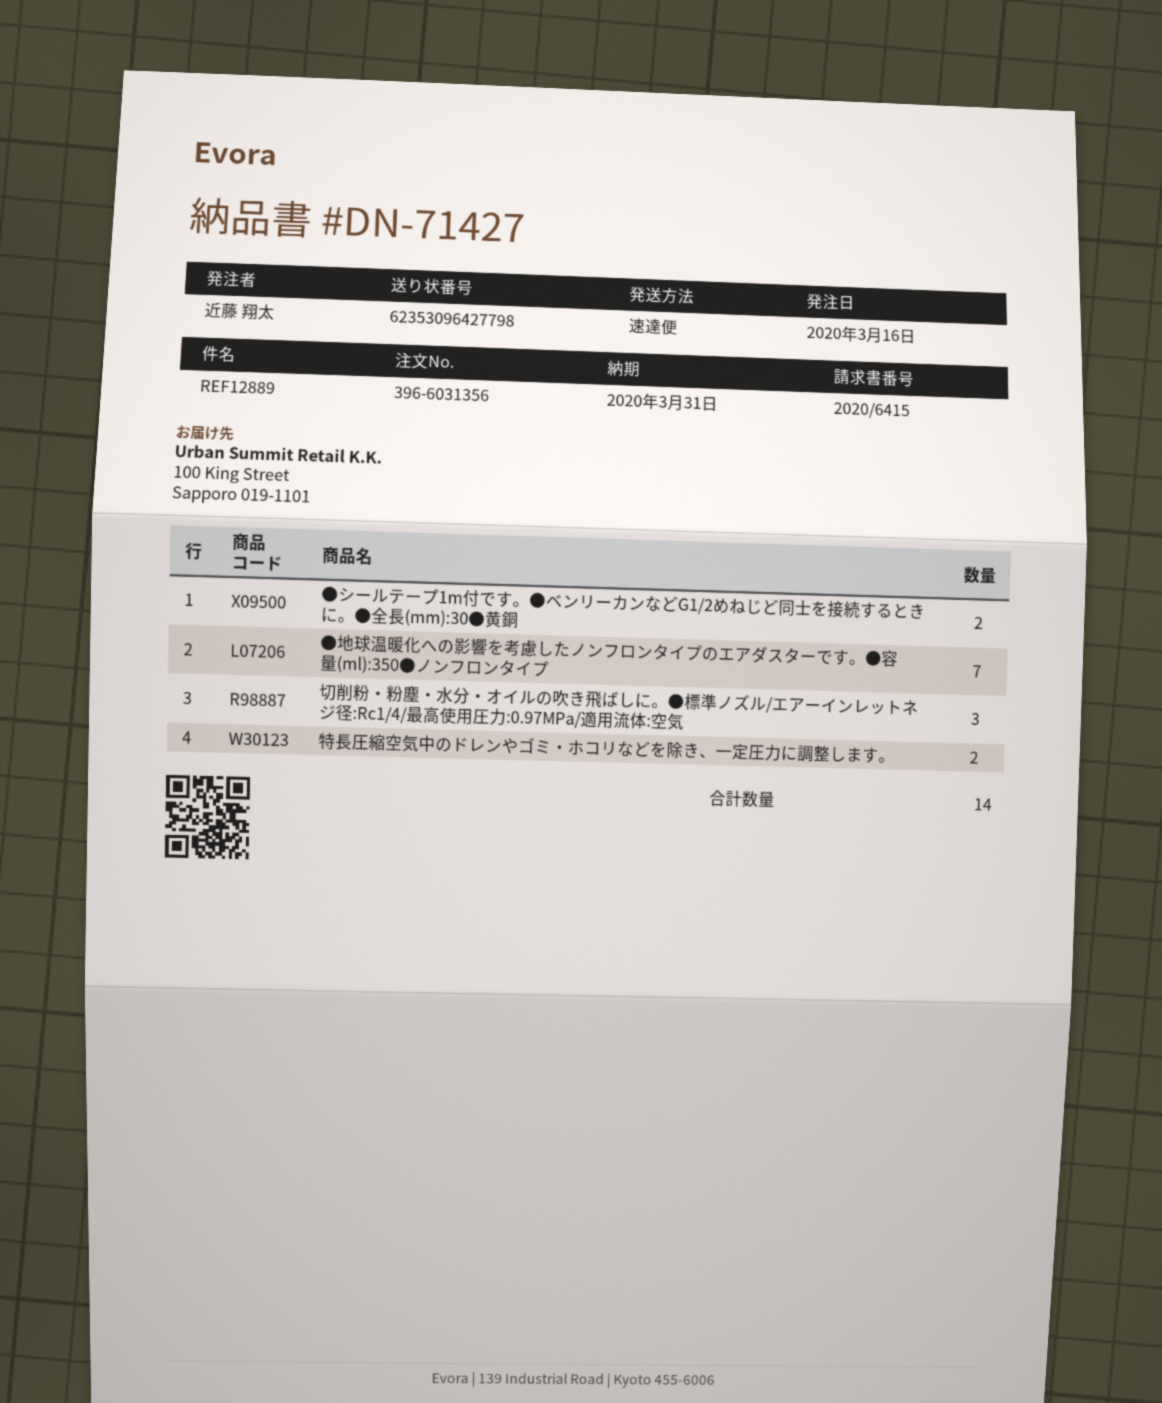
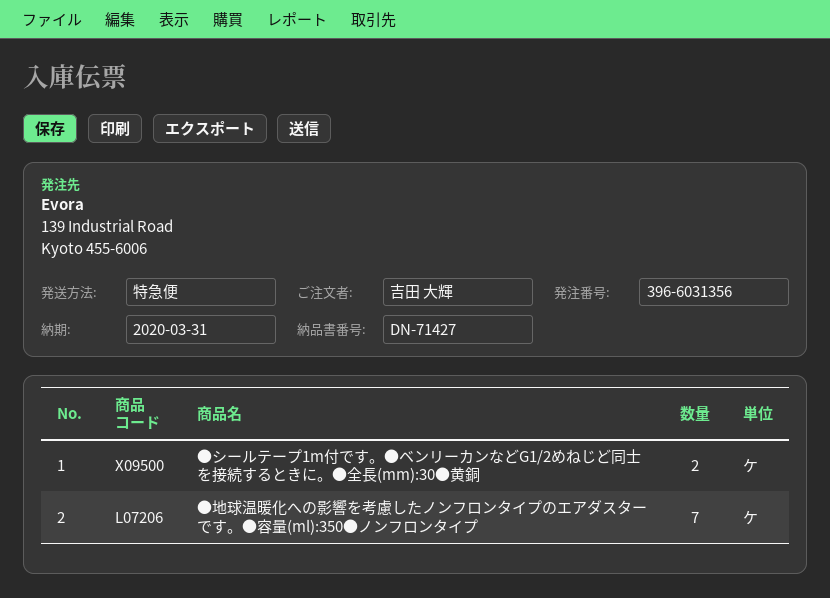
ordered by: 近藤 翔太 -> 吉田 大輝
切削粉・粉塵・水分・オイルの吹き飛ばしに。●標準ノズル/エアーインレットネジ径:Rc1/4/最高使用圧力:0.97MPa/適用流体:空気: 3 -> none
特長圧縮空気中のドレンやゴミ・ホコリなどを除き、一定圧力に調整します。: 2 -> none

